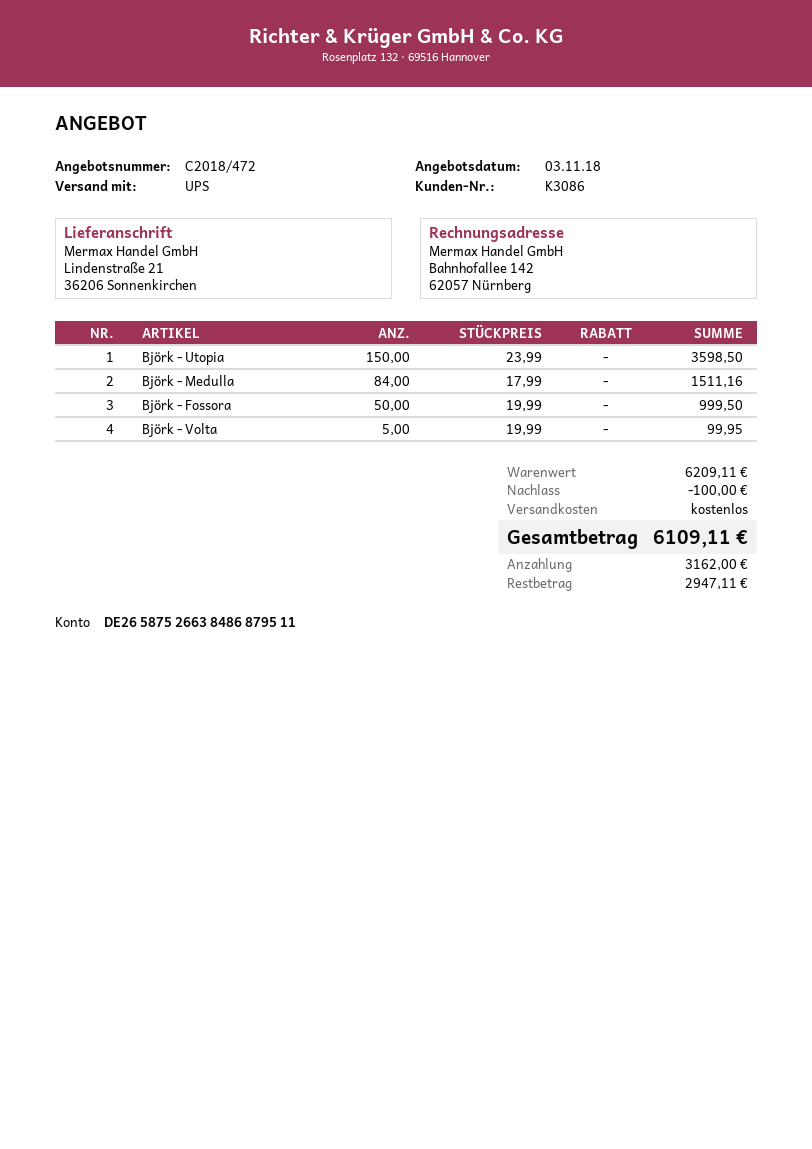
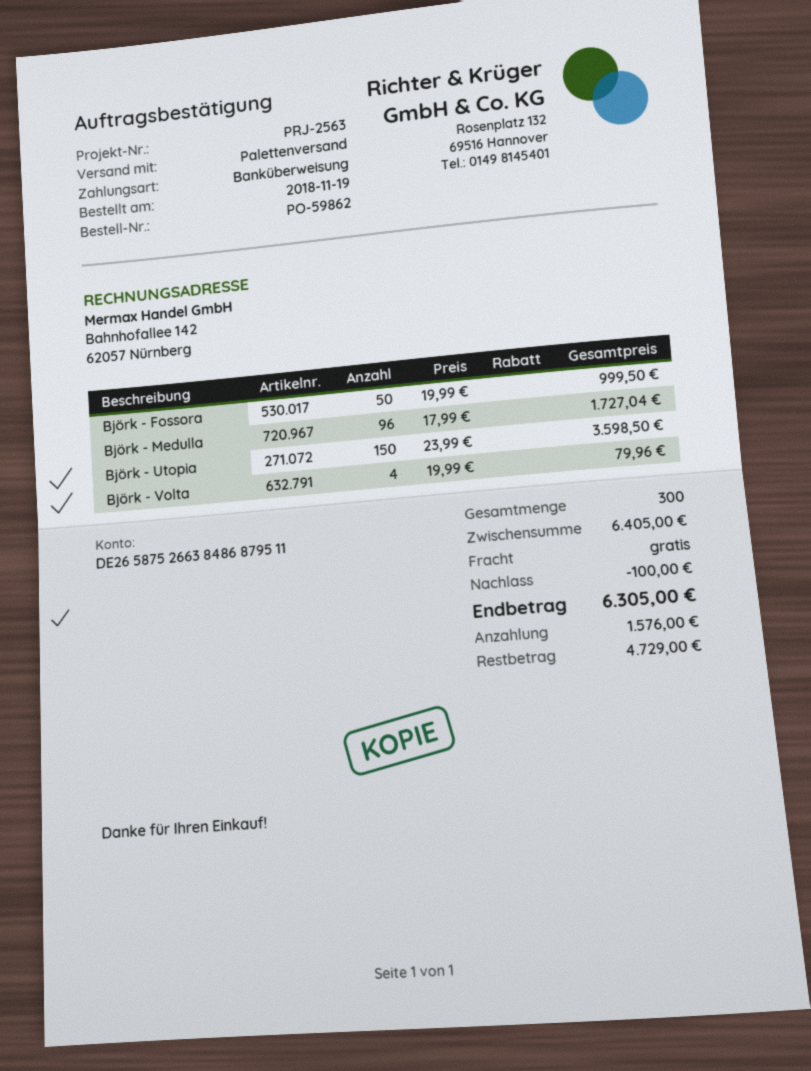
shipping method: UPS -> pallet freight
Björk - Medulla: 84 x 17.99 = 1511.16 -> 96 x 17.99 = 1727.04
Björk - Volta: 5 x 19.99 = 99.95 -> 4 x 19.99 = 79.96
subtotal: 6209.11 -> 6405.00
total: 6109.11 -> 6305.00
deposit: 3162.00 -> 1576.00
balance: 2947.11 -> 4729.00

